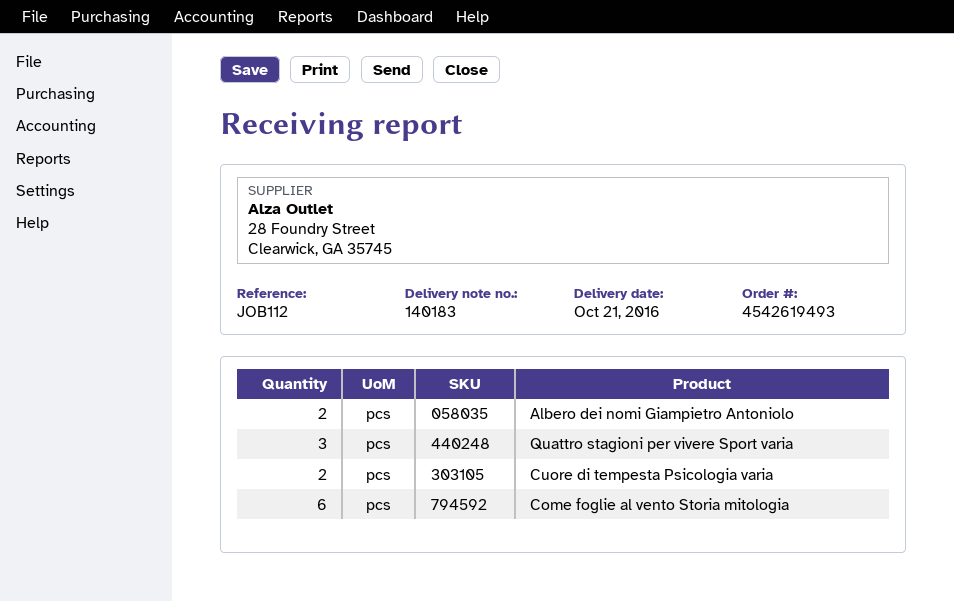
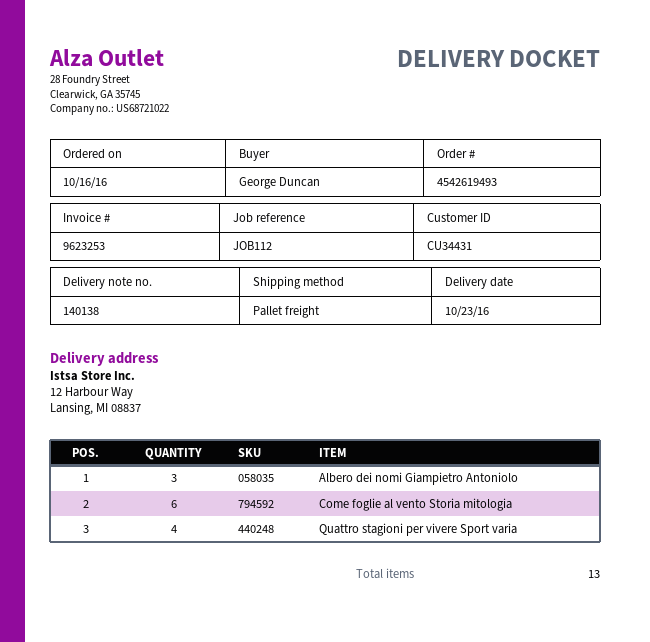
delivery note number: 140183 -> 140138
delivery date: 2016-10-21 -> 2016-10-23
Albero dei nomi Giampietro Antoniolo: 2 -> 3
Quattro stagioni per vivere Sport varia: 3 -> 4
Cuore di tempesta Psicologia varia: 2 -> none

